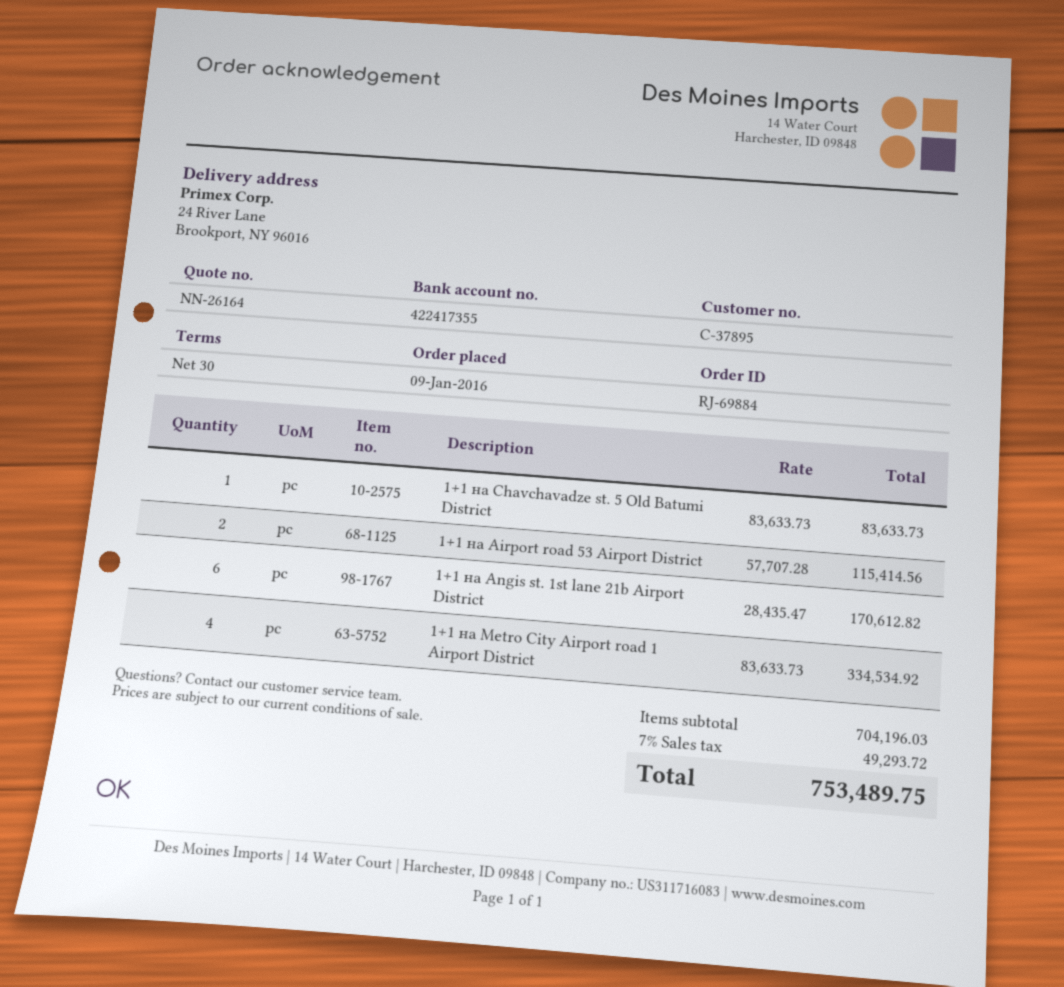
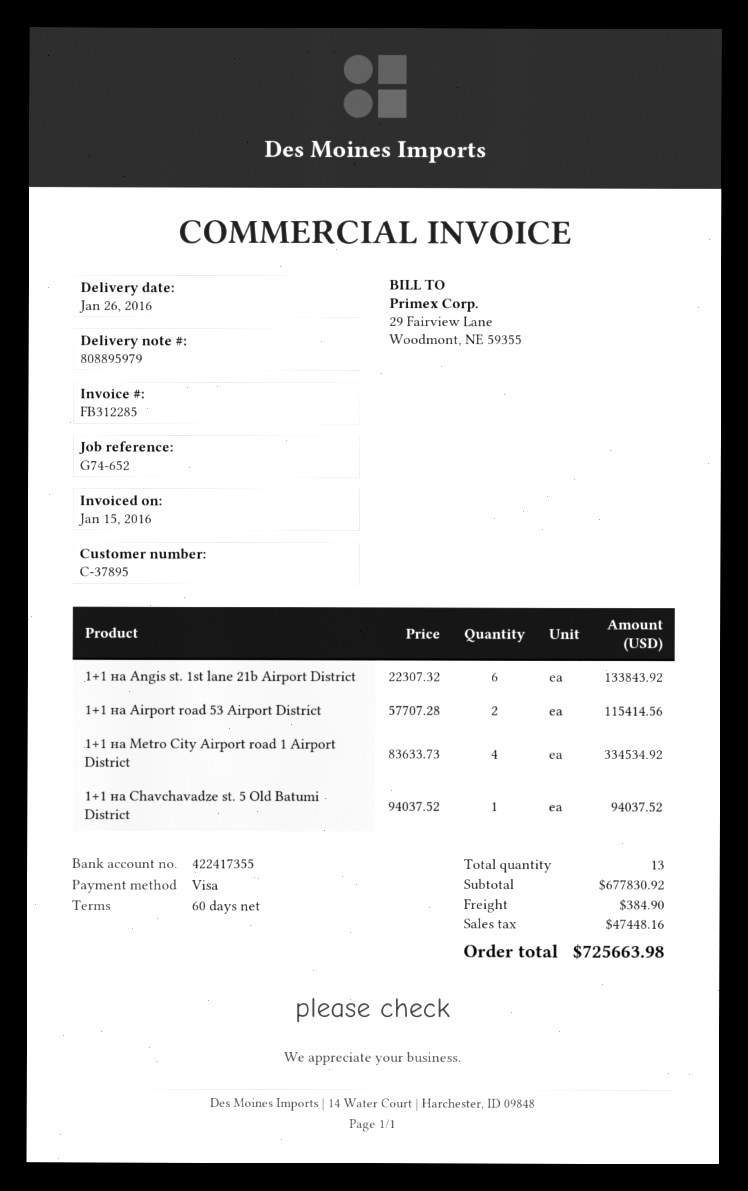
payment terms: 30 days -> 60 days
1+1 на Chavchavadze st. 5 Old Batumi District: 1 x 83633.73 = 83633.73 -> 1 x 94037.52 = 94037.52
1+1 на Angis st. 1st lane 21b Airport District: 6 x 28435.47 = 170612.82 -> 6 x 22307.32 = 133843.92
subtotal: 704196.03 -> 677830.92
shipping: none -> 384.90
tax: 49293.72 -> 47448.16
total: 753489.75 -> 725663.98

